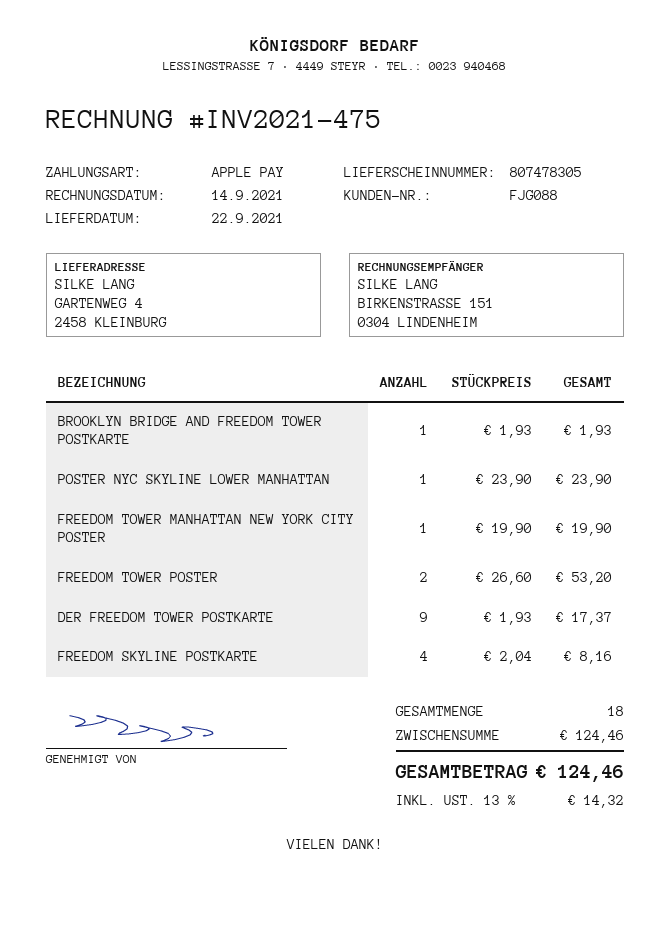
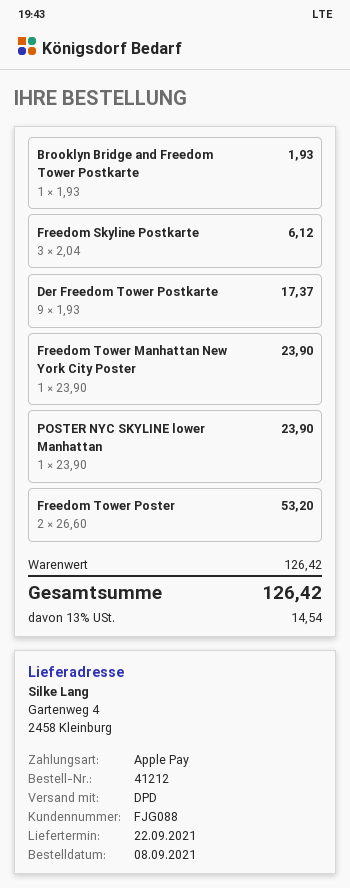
FREEDOM TOWER MANHATTAN NEW YORK CITY POSTER: 1 x 19.90 = 19.90 -> 1 x 23.90 = 23.90
FREEDOM SKYLINE POSTKARTE: 4 x 2.04 = 8.16 -> 3 x 2.04 = 6.12
subtotal: 124.46 -> 126.42
tax: 13% = 14.32 -> 13% = 14.54
total: 124.46 -> 126.42

